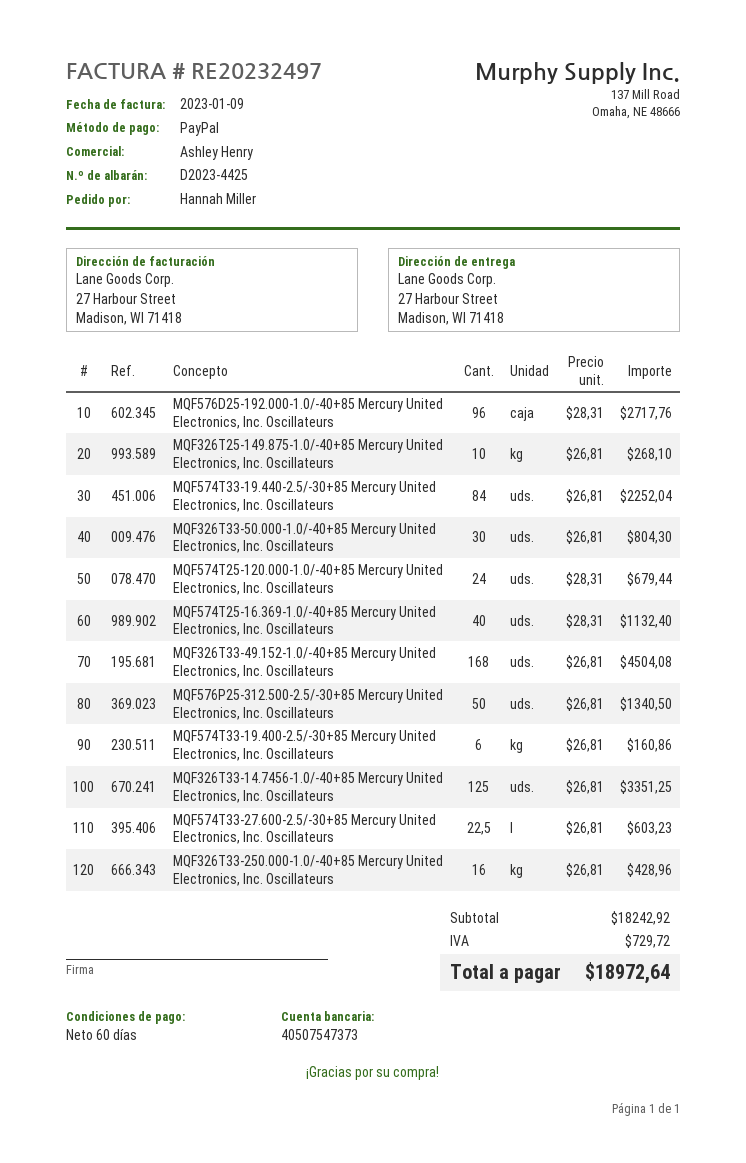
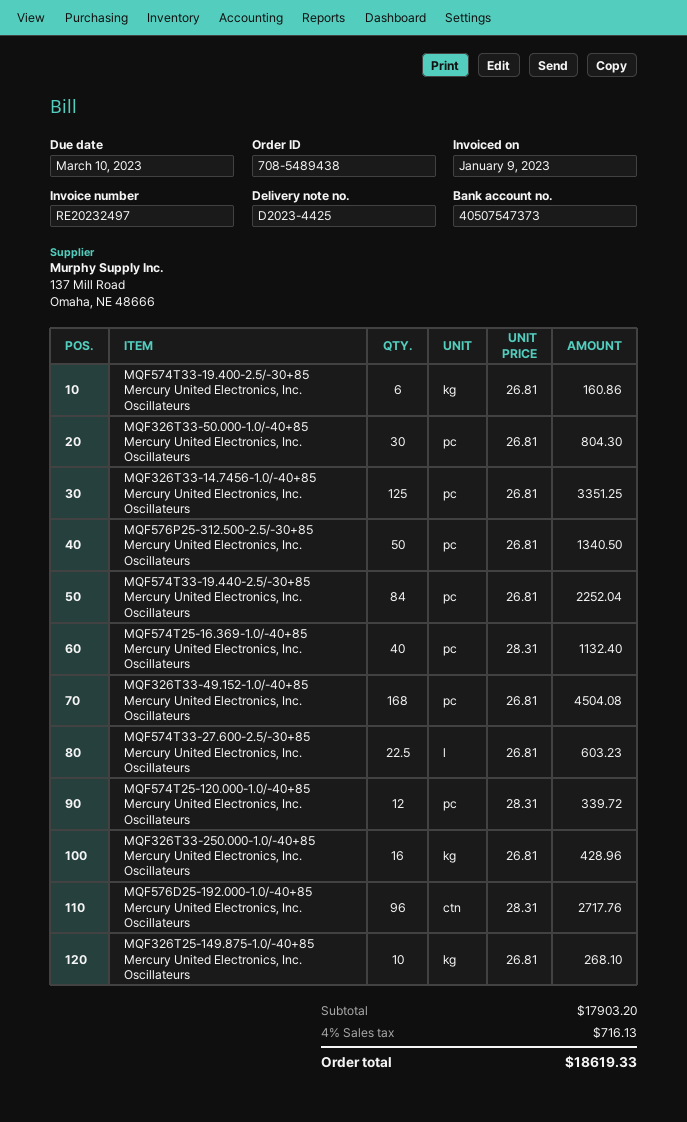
MQF574T25-120.000-1.0/-40+85 Mercury United Electronics, Inc. Oscillateurs: 24 x 28.31 = 679.44 -> 12 x 28.31 = 339.72
subtotal: 18242.92 -> 17903.20
tax: 729.72 -> 716.13
total: 18972.64 -> 18619.33

